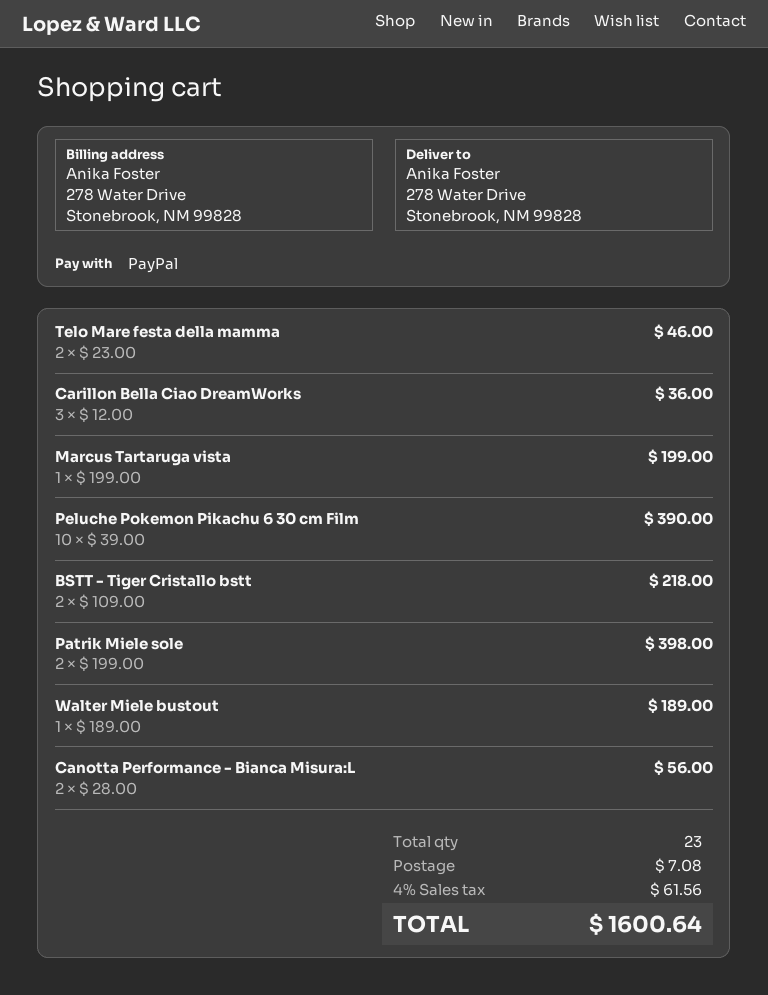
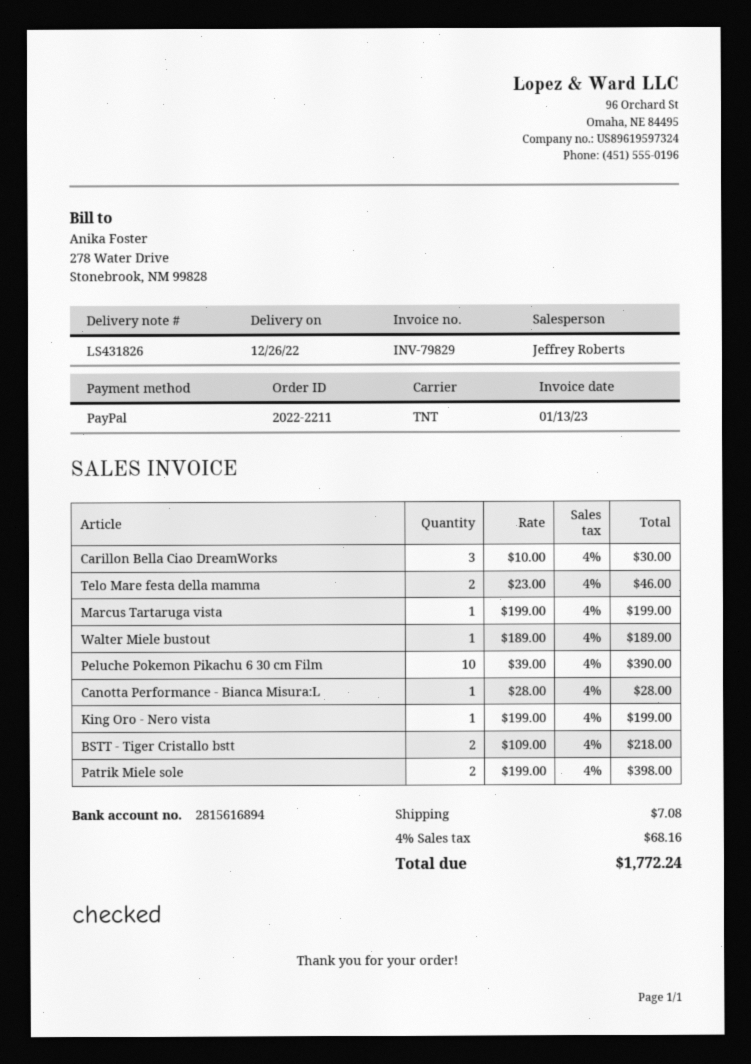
Carillon Bella Ciao DreamWorks: 3 x 12.00 = 36.00 -> 3 x 10.00 = 30.00
Canotta Performance - Bianca Misura:L: 2 x 28.00 = 56.00 -> 1 x 28.00 = 28.00
King Oro - Nero vista: none -> 1 x 199.00 = 199.00
tax: 4% = 61.56 -> 4% = 68.16
total: 1600.64 -> 1772.24

